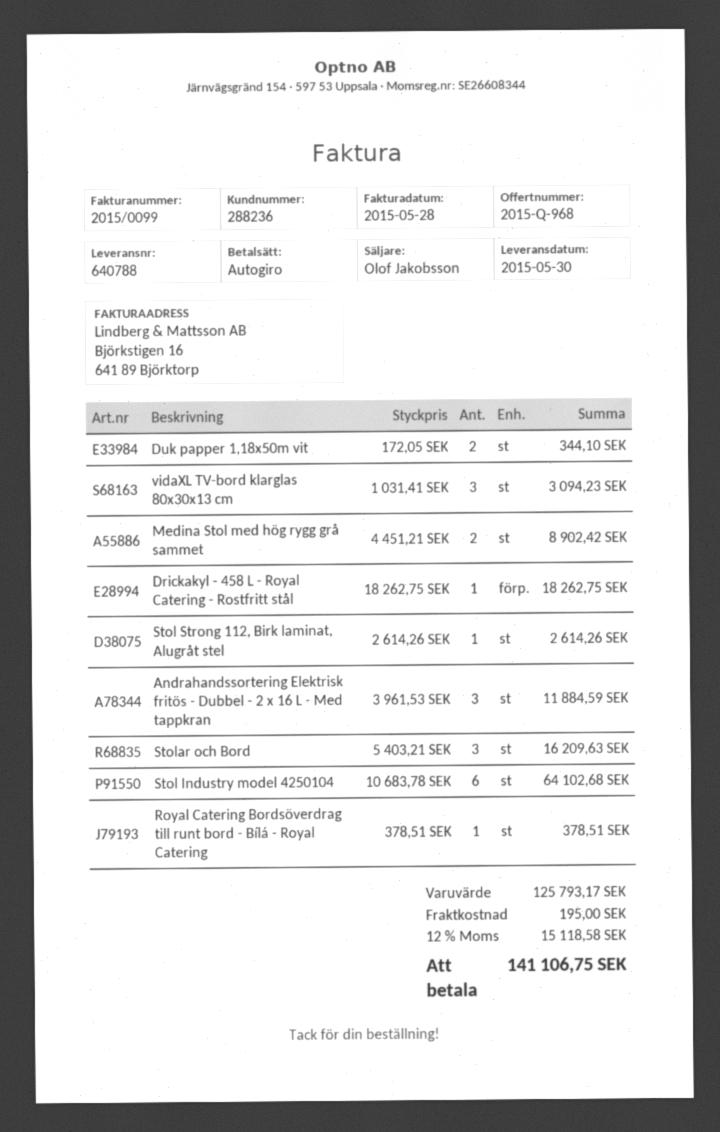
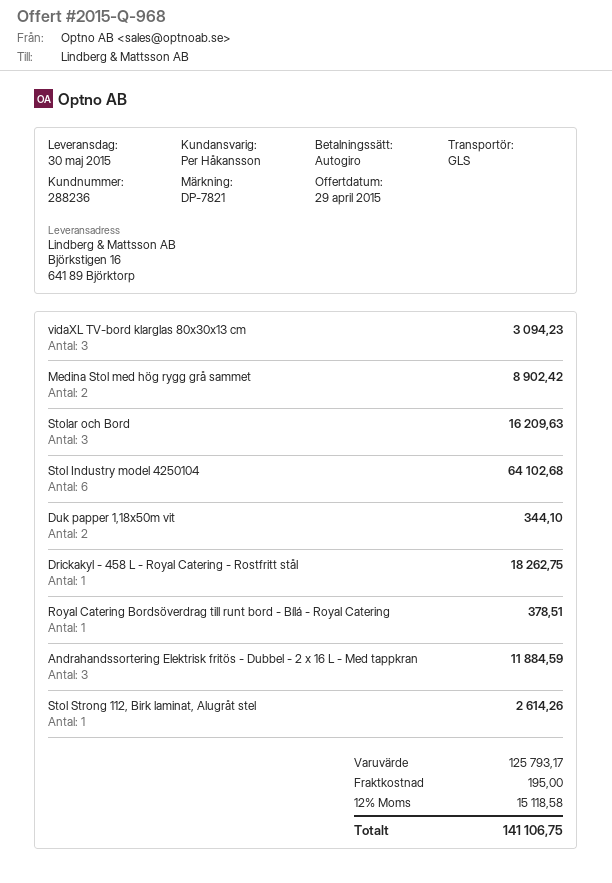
sales rep: Olof Jakobsson -> Per Håkansson

